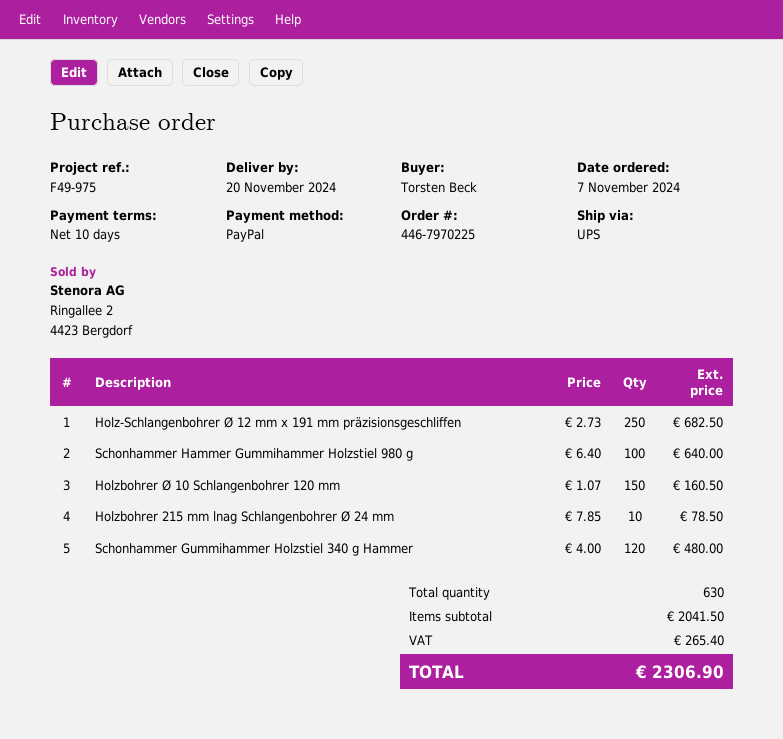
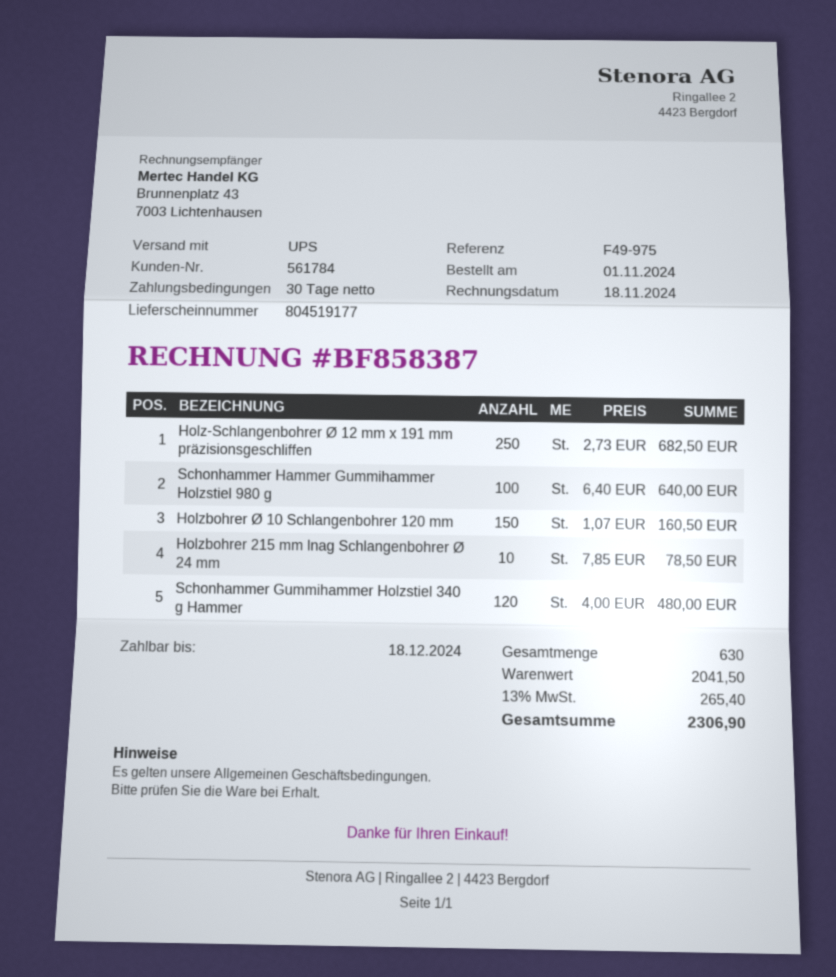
order date: 2024-11-07 -> 2024-11-01
payment terms: 10 days -> 30 days

